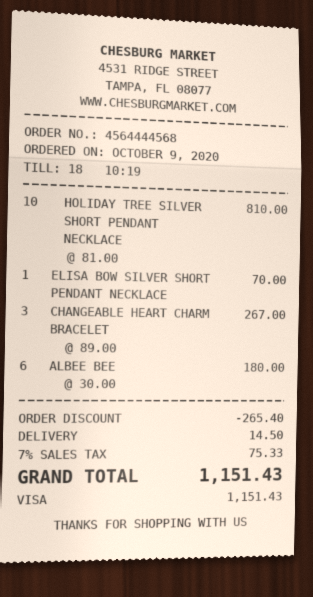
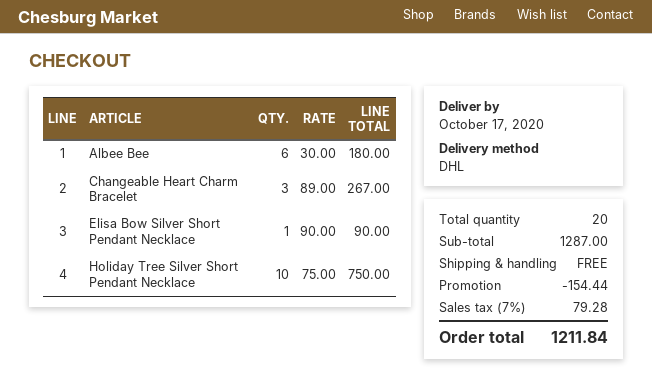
HOLIDAY TREE SILVER SHORT PENDANT NECKLACE: 10 x 81.00 = 810.00 -> 10 x 75.00 = 750.00
ELISA BOW SILVER SHORT PENDANT NECKLACE: 1 x 70.00 = 70.00 -> 1 x 90.00 = 90.00
discount: 265.40 -> 154.44
shipping: 14.50 -> 0.00
tax: 7% = 75.33 -> 7% = 79.28
total: 1151.43 -> 1211.84

